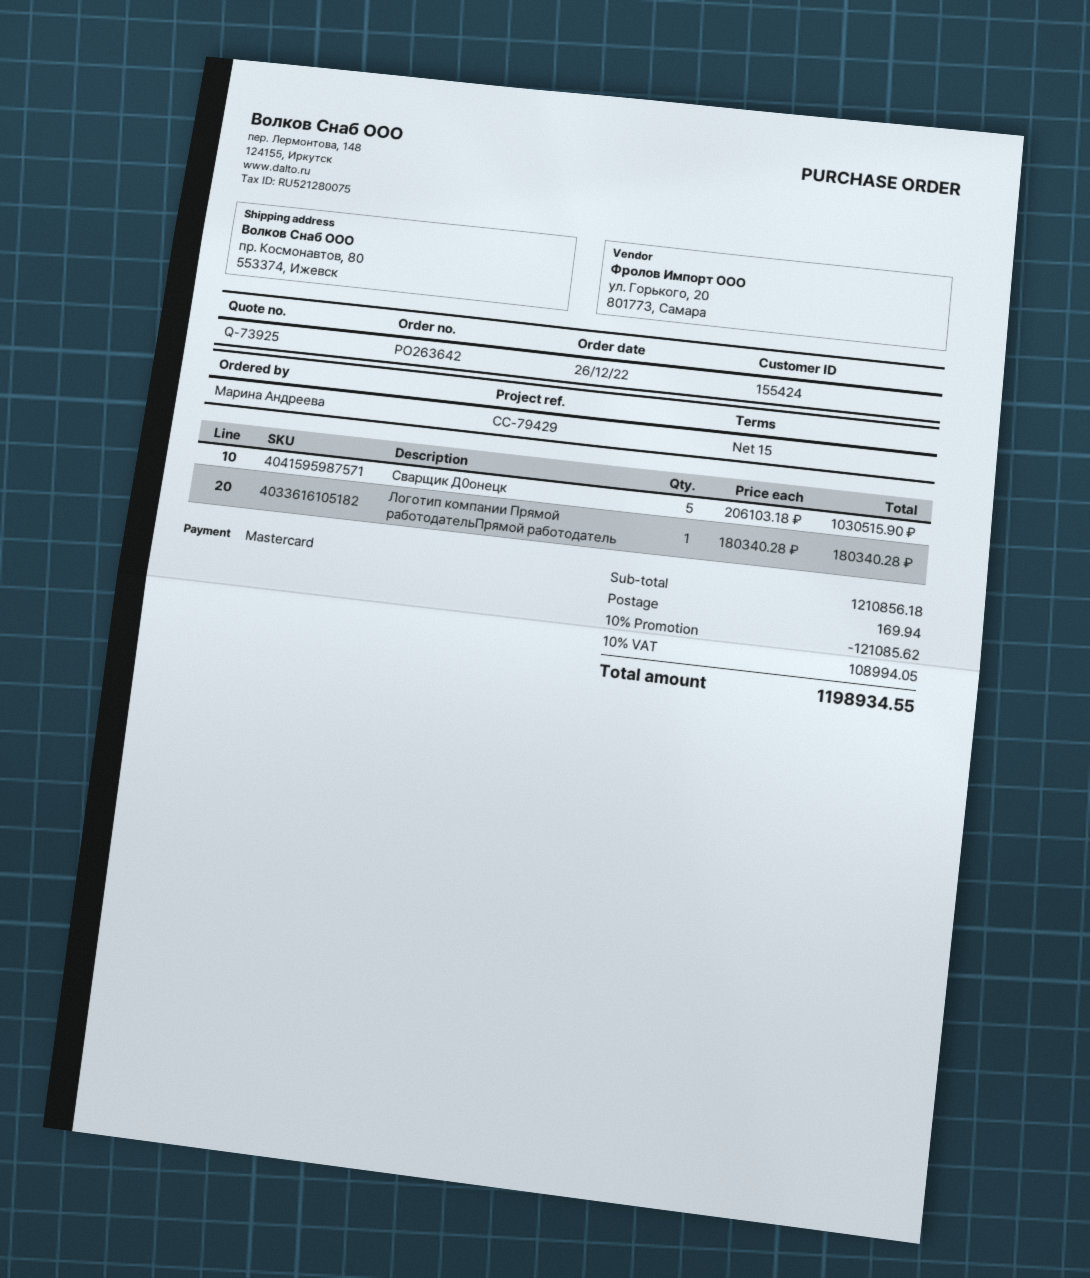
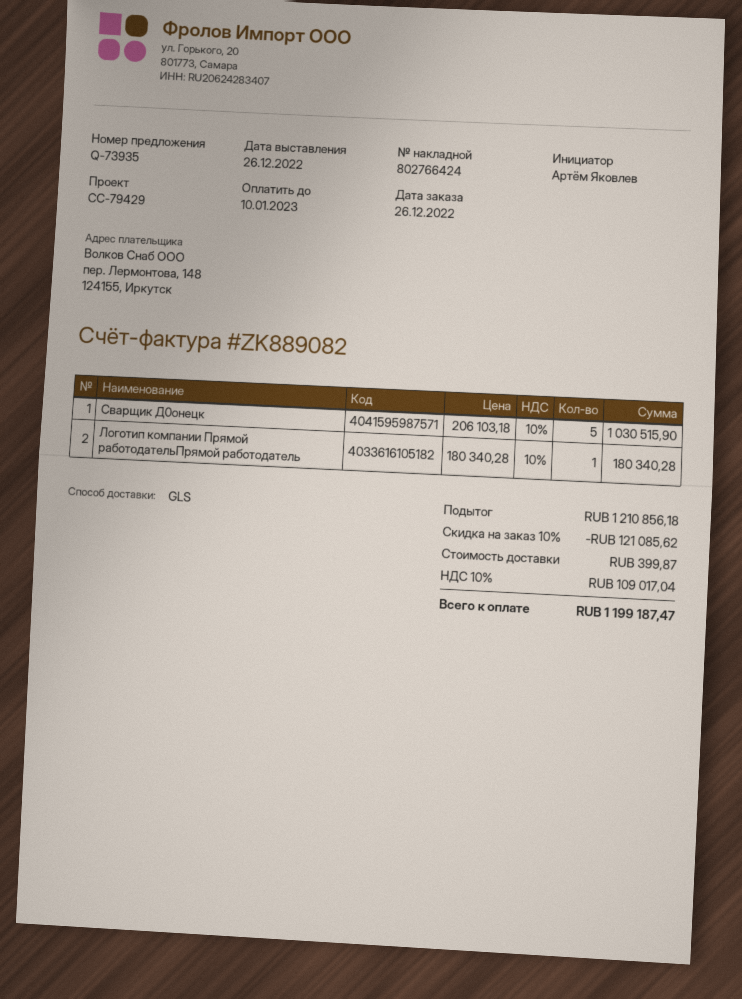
quote number: Q-73925 -> Q-73935
ordered by: Марина Андреева -> Артём Яковлев
shipping: 169.94 -> 399.87
tax: 10% = 108994.05 -> 10% = 109017.04
total: 1198934.55 -> 1199187.47

